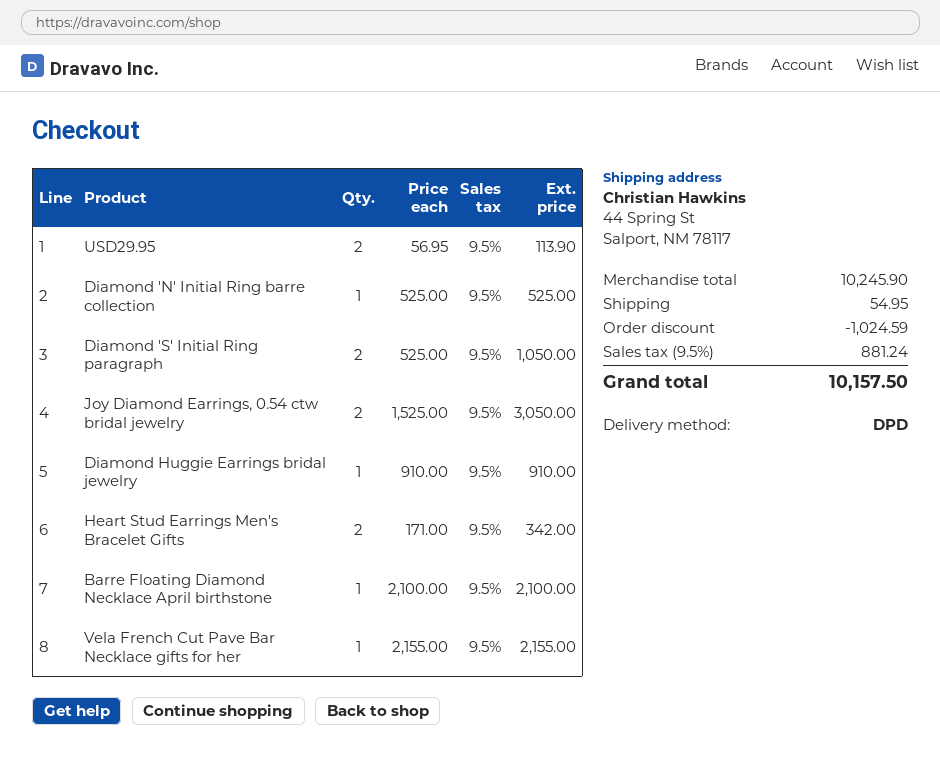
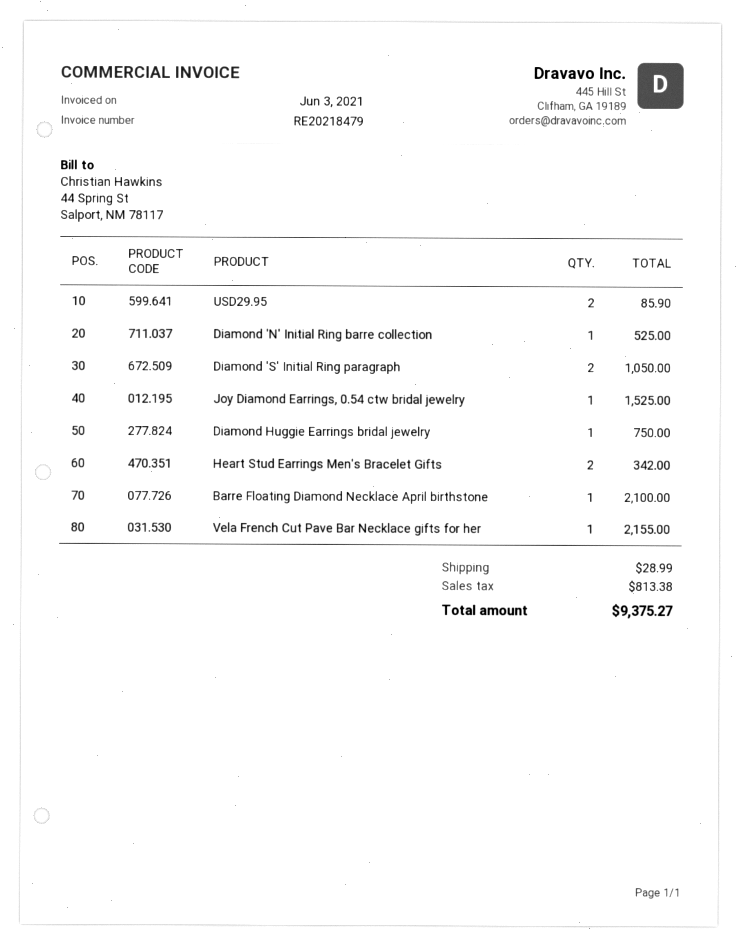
USD29.95: 2 for 113.90 -> 2 for 85.90
Joy Diamond Earrings, 0.54 ctw bridal jewelry: 2 for 3050.00 -> 1 for 1525.00
Diamond Huggie Earrings bridal jewelry: 1 for 910.00 -> 1 for 750.00
discount: 1024.59 -> none
shipping: 54.95 -> 28.99
tax: 881.24 -> 813.38
total: 10157.50 -> 9375.27

